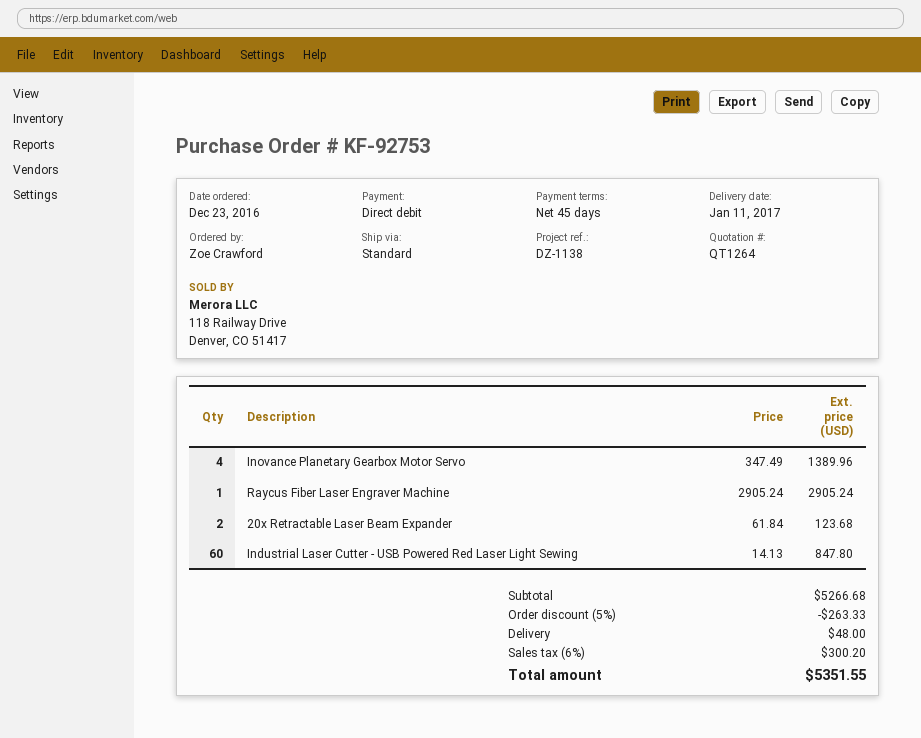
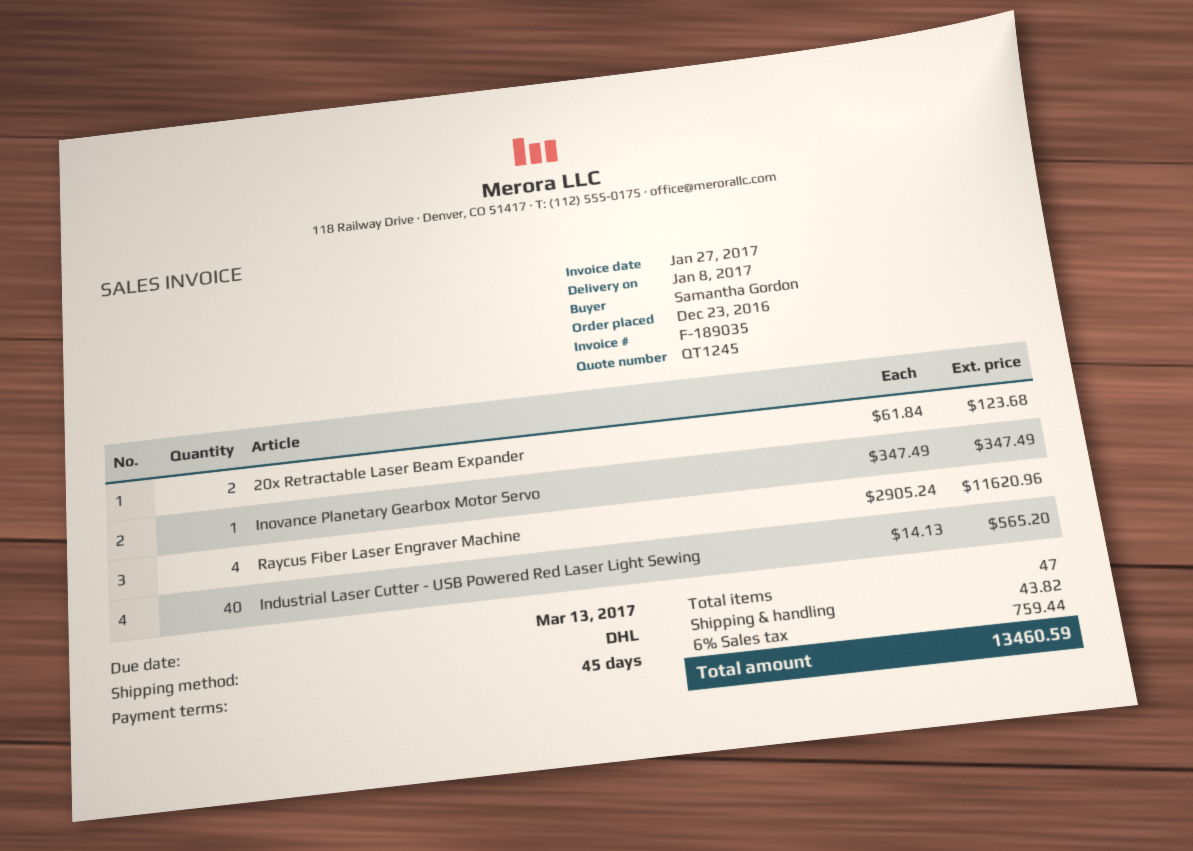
quote number: QT1264 -> QT1245
delivery date: 2017-01-11 -> 2017-01-08
ordered by: Zoe Crawford -> Samantha Gordon
shipping method: standard -> DHL
Inovance Planetary Gearbox Motor Servo: 4 x 347.49 = 1389.96 -> 1 x 347.49 = 347.49
Raycus Fiber Laser Engraver Machine: 1 x 2905.24 = 2905.24 -> 4 x 2905.24 = 11620.96
Industrial Laser Cutter - USB Powered Red Laser Light Sewing: 60 x 14.13 = 847.80 -> 40 x 14.13 = 565.20
discount: 5% = 263.33 -> none
shipping: 48.00 -> 43.82
tax: 6% = 300.20 -> 6% = 759.44
total: 5351.55 -> 13460.59

